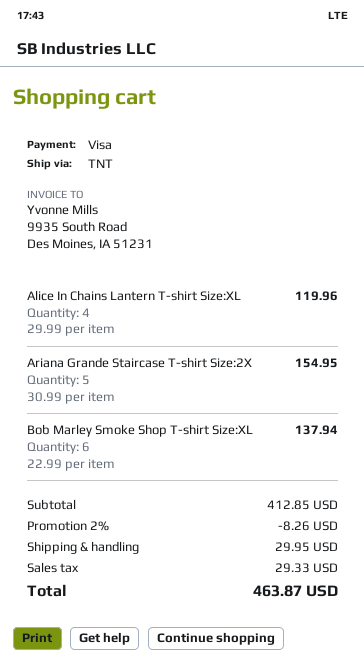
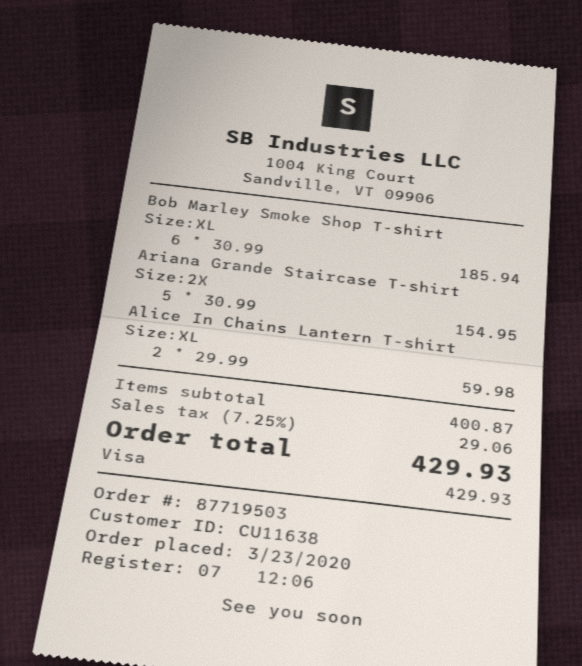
Alice In Chains Lantern T-shirt Size:XL: 4 x 29.99 = 119.96 -> 2 x 29.99 = 59.98
Bob Marley Smoke Shop T-shirt Size:XL: 6 x 22.99 = 137.94 -> 6 x 30.99 = 185.94
subtotal: 412.85 -> 400.87
discount: 2% = 8.26 -> none
shipping: 29.95 -> none
tax: 29.33 -> 29.06
total: 463.87 -> 429.93

